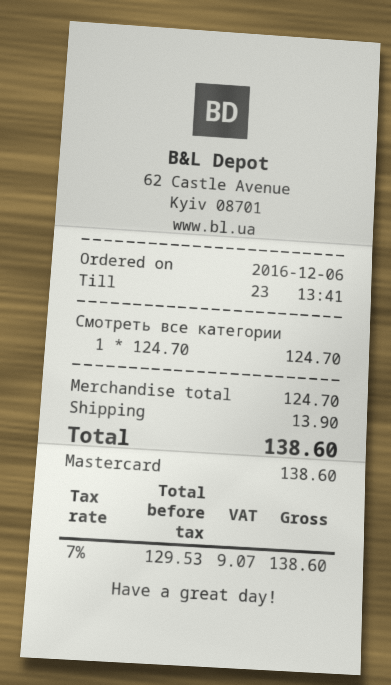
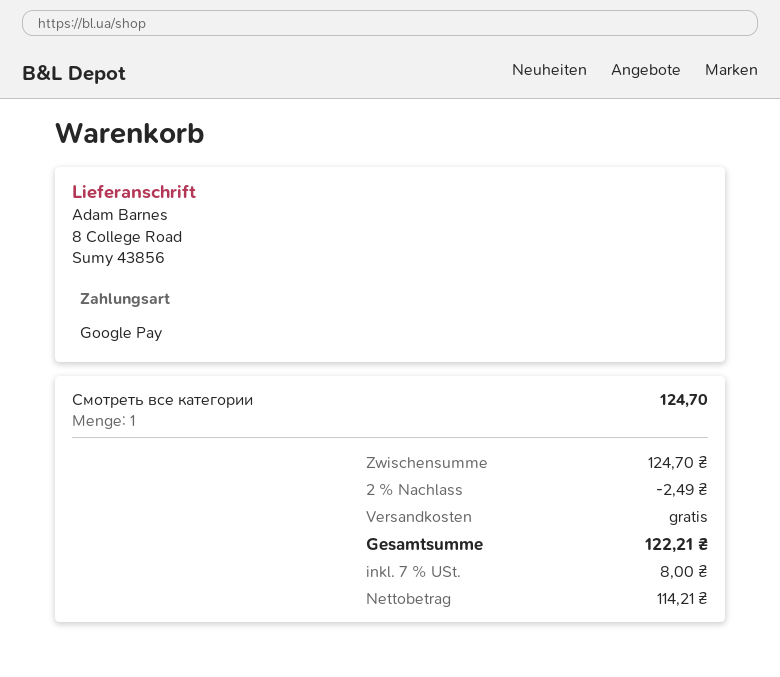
payment method: Mastercard -> Google Pay
discount: none -> 2% = 2.49
shipping: 13.90 -> 0.00
net: 129.53 -> 114.21
tax: 7% = 9.07 -> 7% = 8.00
total: 138.60 -> 122.21

